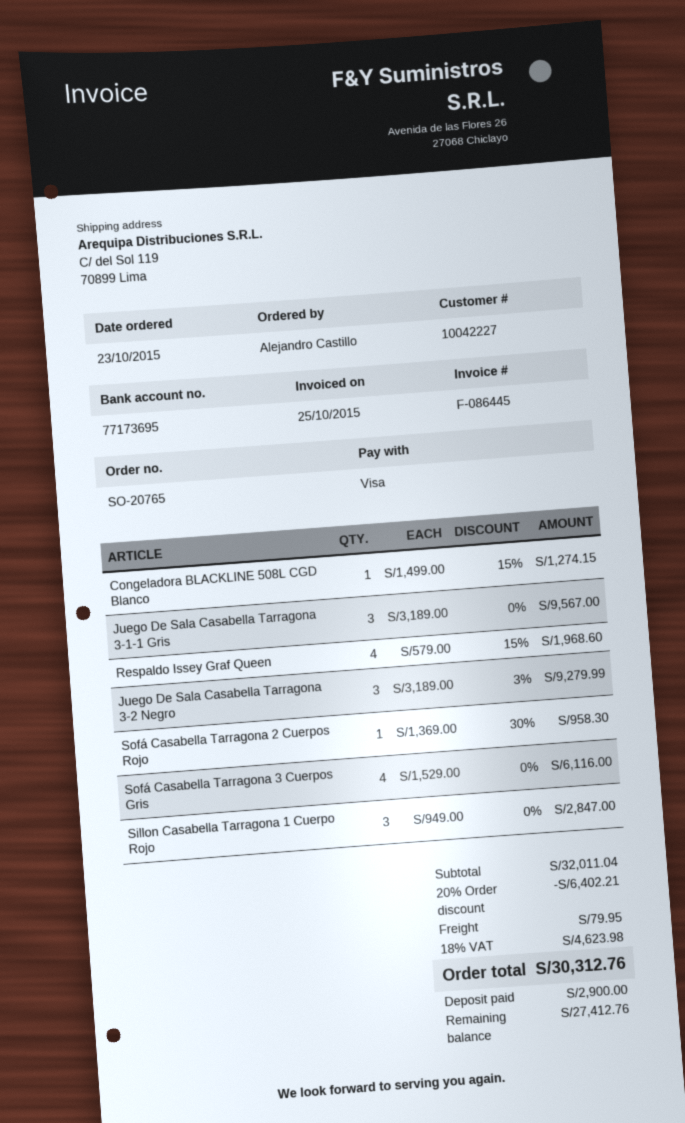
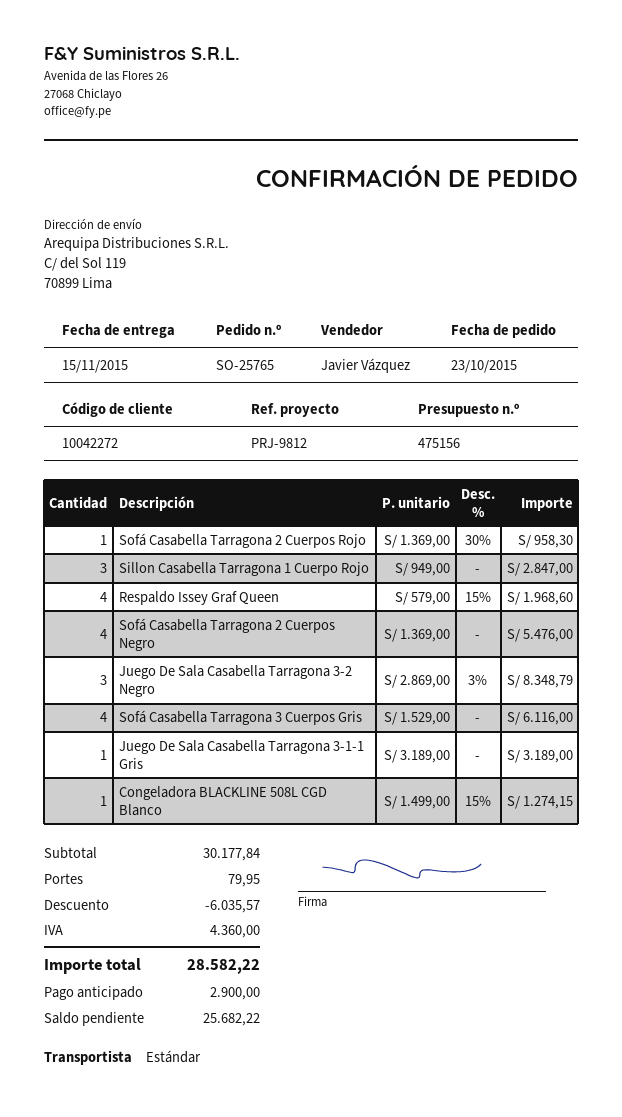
order number: SO-20765 -> SO-25765
customer number: 10042227 -> 10042272
Juego De Sala Casabella Tarragona 3-1-1 Gris: 3 x 3189.00 = 9567.00 -> 1 x 3189.00 = 3189.00
Juego De Sala Casabella Tarragona 3-2 Negro: 3 x 3189.00 - 3% = 9279.99 -> 3 x 2869.00 - 3% = 8348.79
Sofá Casabella Tarragona 2 Cuerpos Negro: none -> 4 x 1369.00 = 5476.00
subtotal: 32011.04 -> 30177.84
discount: 6402.21 -> 6035.57
tax: 4623.98 -> 4360.00
total: 30312.76 -> 28582.22
balance: 27412.76 -> 25682.22

